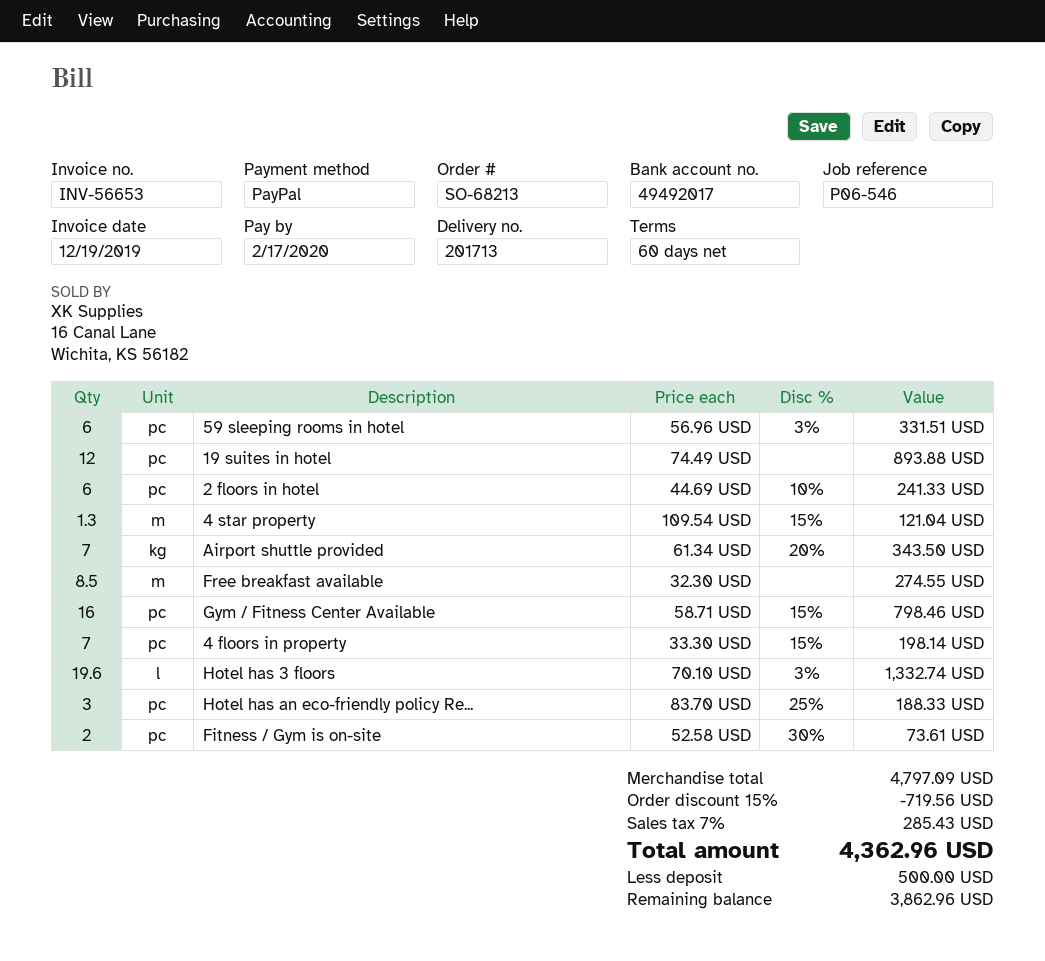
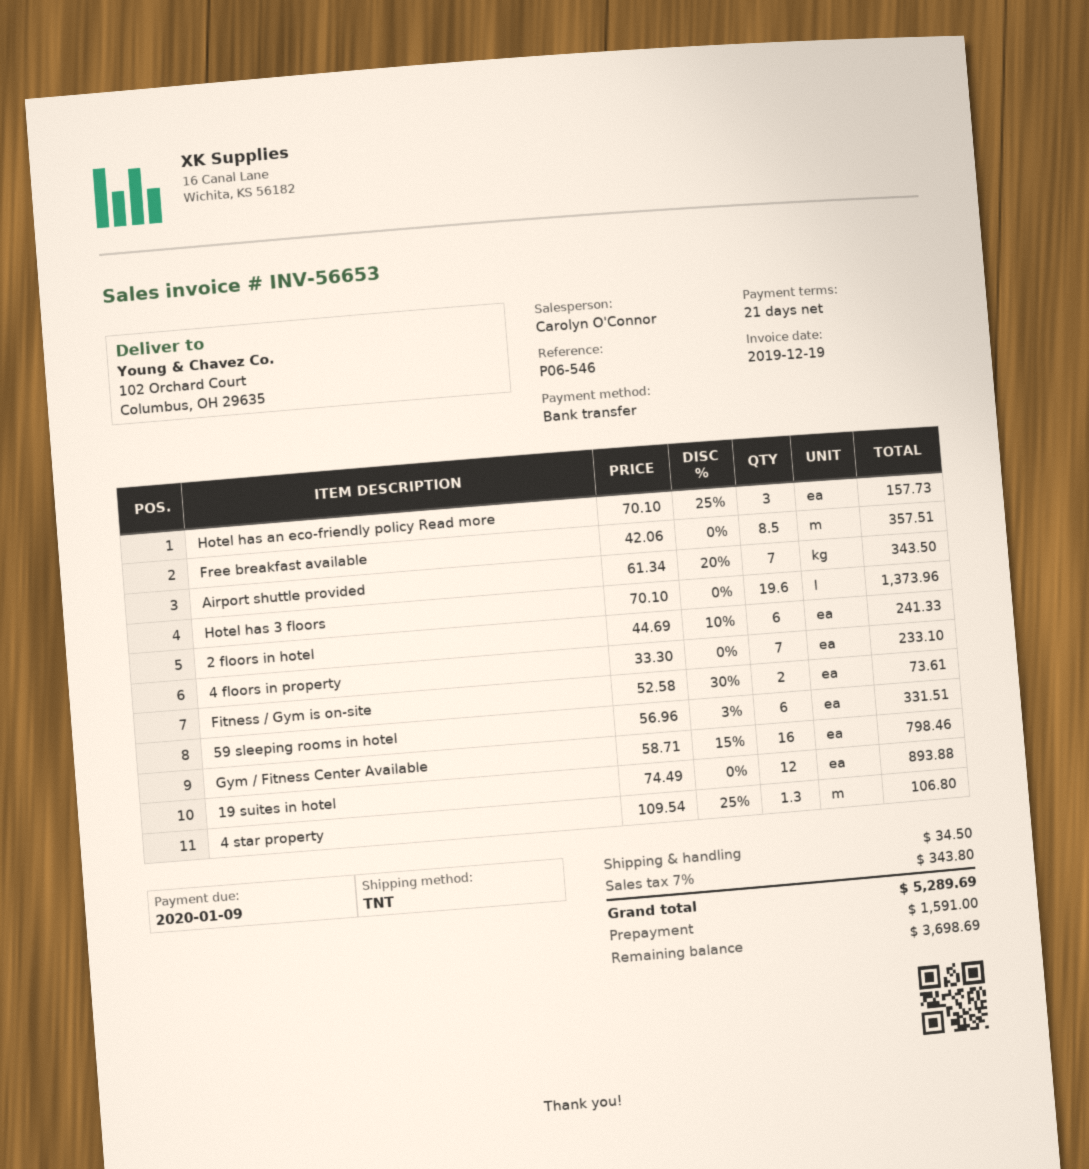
payment terms: 60 days -> 21 days
due date: 2020-02-17 -> 2020-01-09
payment method: PayPal -> bank transfer
4 star property: 1.3 x 109.54 - 15% = 121.04 -> 1.3 x 109.54 - 25% = 106.80
Free breakfast available: 8.5 x 32.30 = 274.55 -> 8.5 x 42.06 = 357.51
4 floors in property: 7 x 33.30 - 15% = 198.14 -> 7 x 33.30 = 233.10
Hotel has 3 floors: 19.6 x 70.10 - 3% = 1332.74 -> 19.6 x 70.10 = 1373.96
Hotel has an eco-friendly policy Re...: 3 x 83.70 - 25% = 188.33 -> 3 x 70.10 - 25% = 157.73
discount: 15% = 719.56 -> none
shipping: none -> 34.50
tax: 7% = 285.43 -> 7% = 343.80
total: 4362.96 -> 5289.69
deposit: 500.00 -> 1591.00
balance: 3862.96 -> 3698.69

